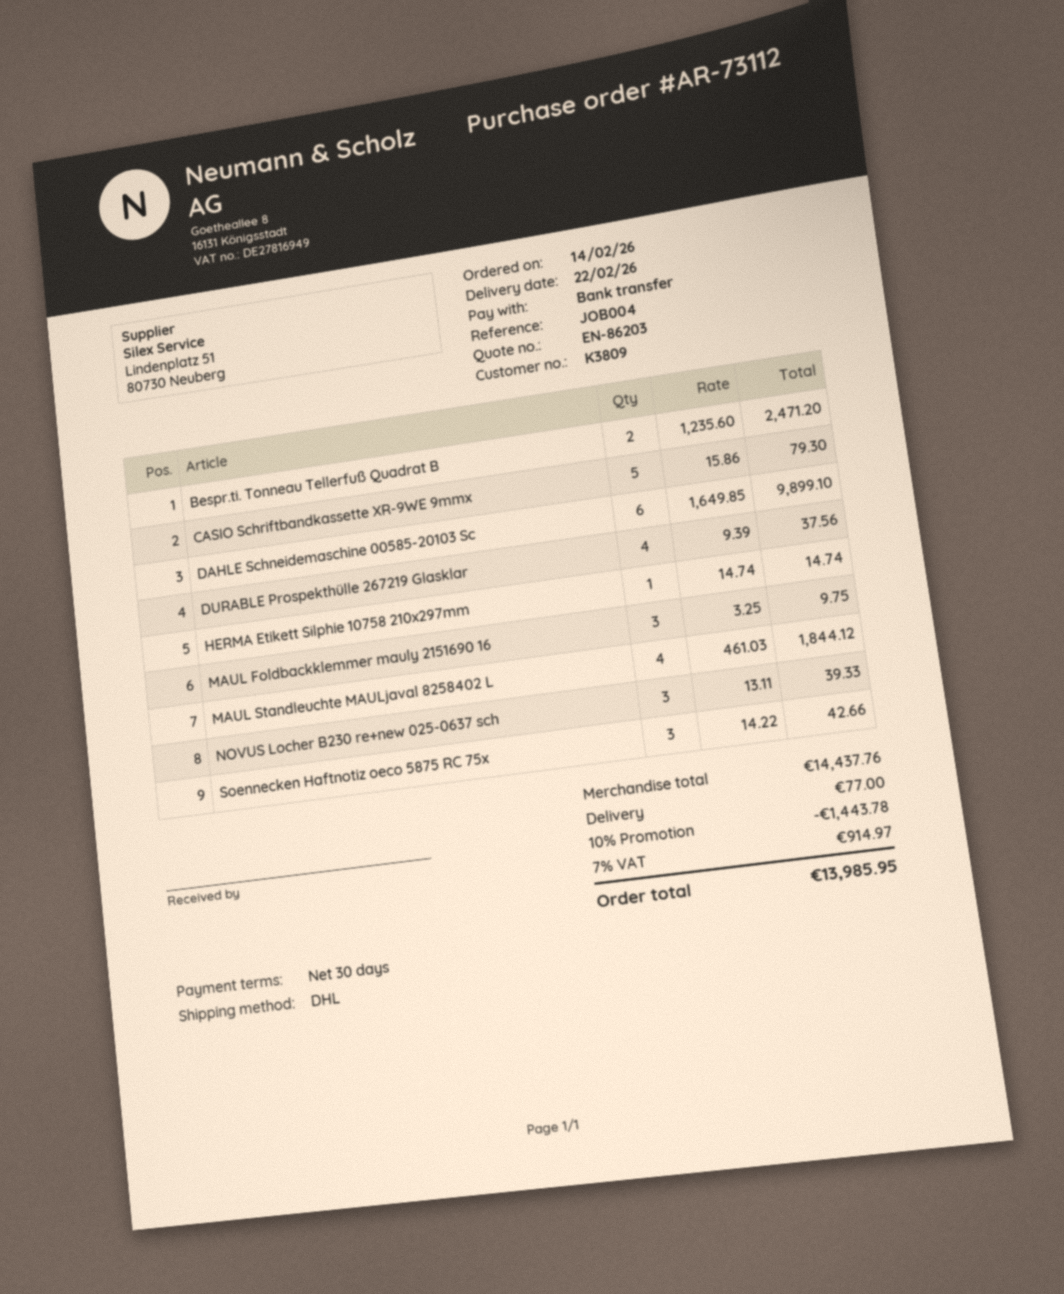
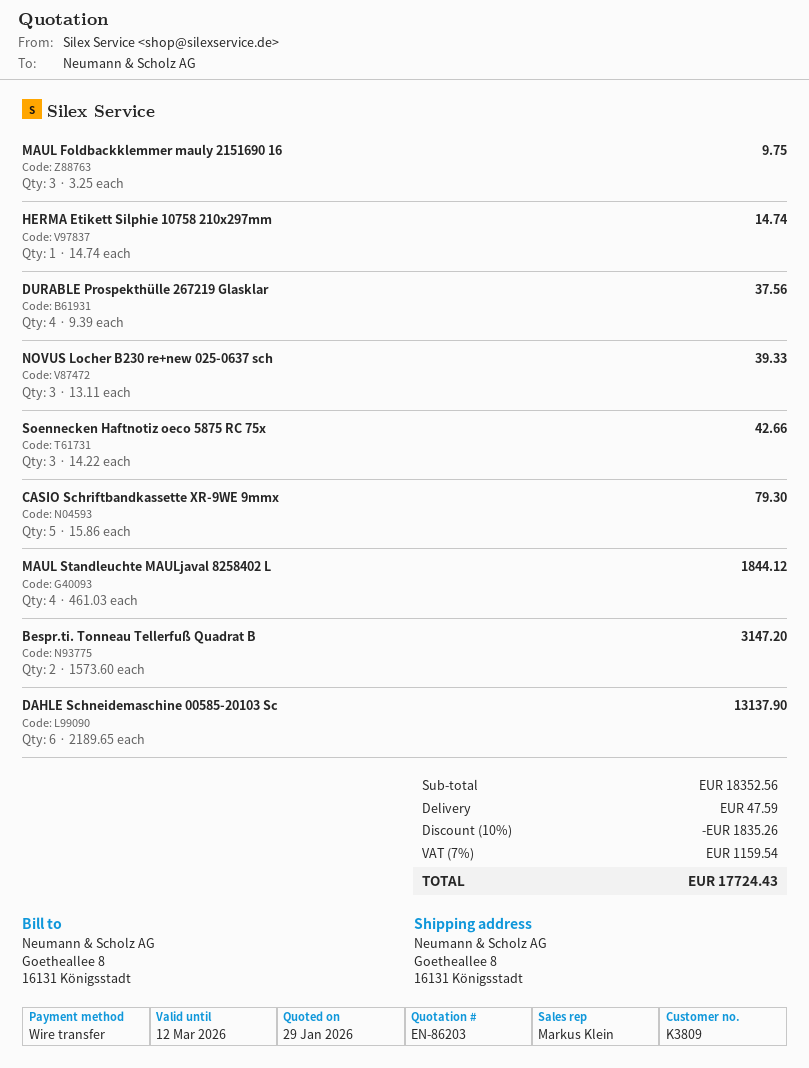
Bespr.ti. Tonneau Tellerfuß Quadrat B: 2 x 1235.60 = 2471.20 -> 2 x 1573.60 = 3147.20
DAHLE Schneidemaschine 00585-20103 Sc: 6 x 1649.85 = 9899.10 -> 6 x 2189.65 = 13137.90
subtotal: 14437.76 -> 18352.56
discount: 10% = 1443.78 -> 10% = 1835.26
shipping: 77.00 -> 47.59
tax: 7% = 914.97 -> 7% = 1159.54
total: 13985.95 -> 17724.43

